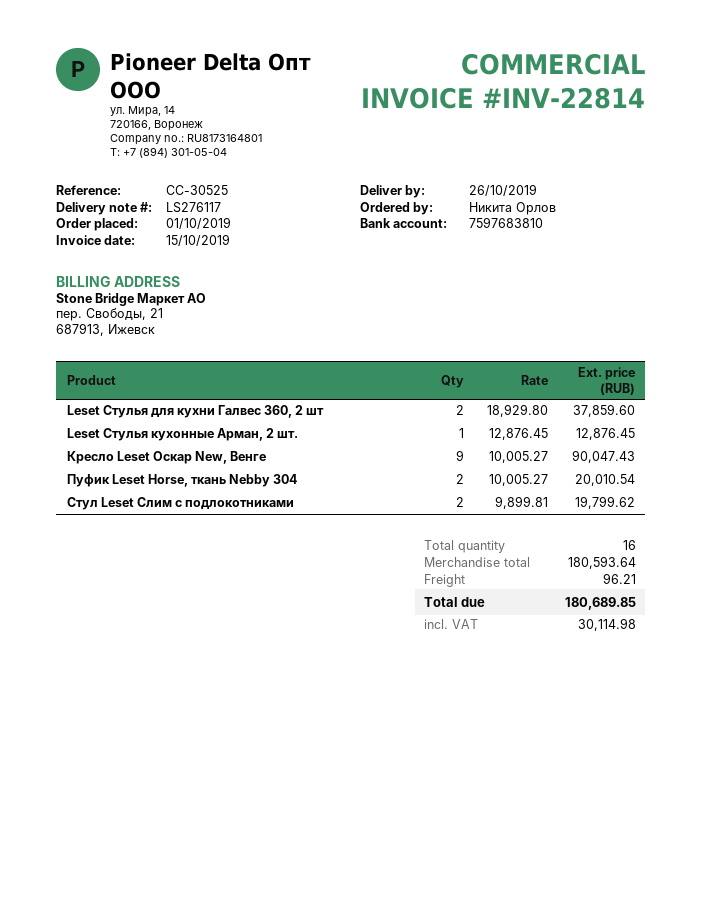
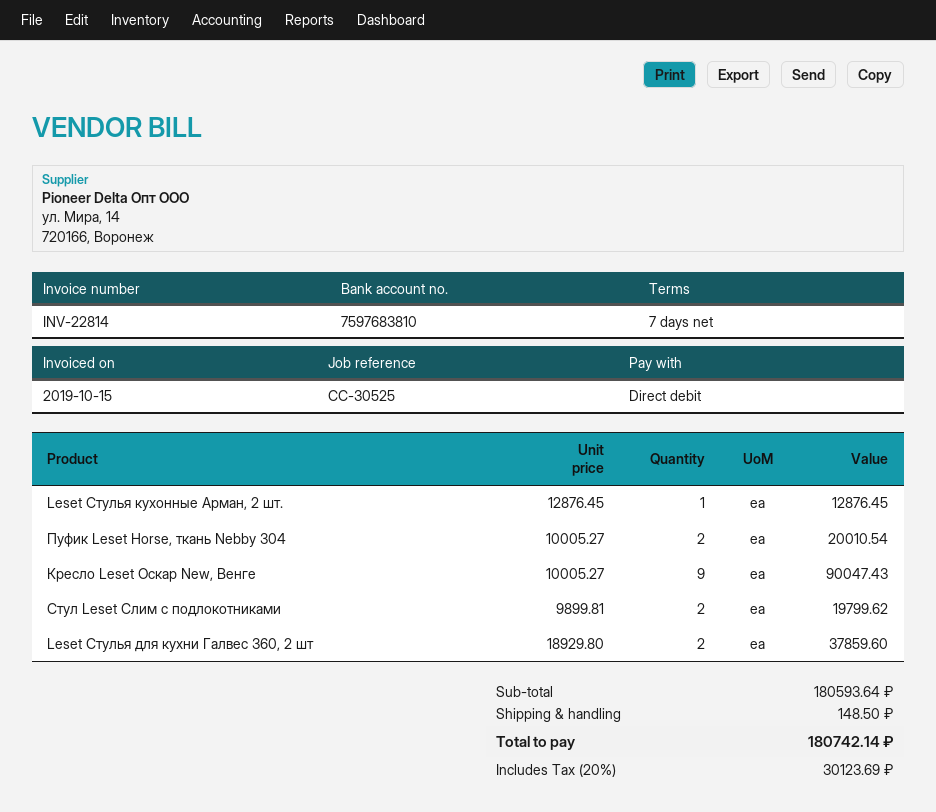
shipping: 96.21 -> 148.50
tax: 30114.98 -> 30123.69
total: 180689.85 -> 180742.14

